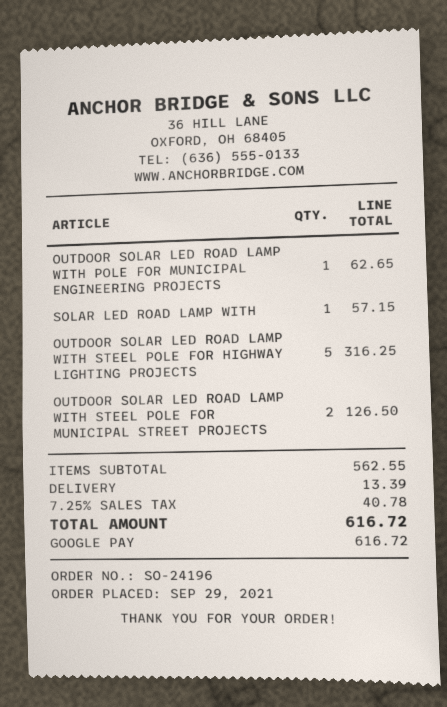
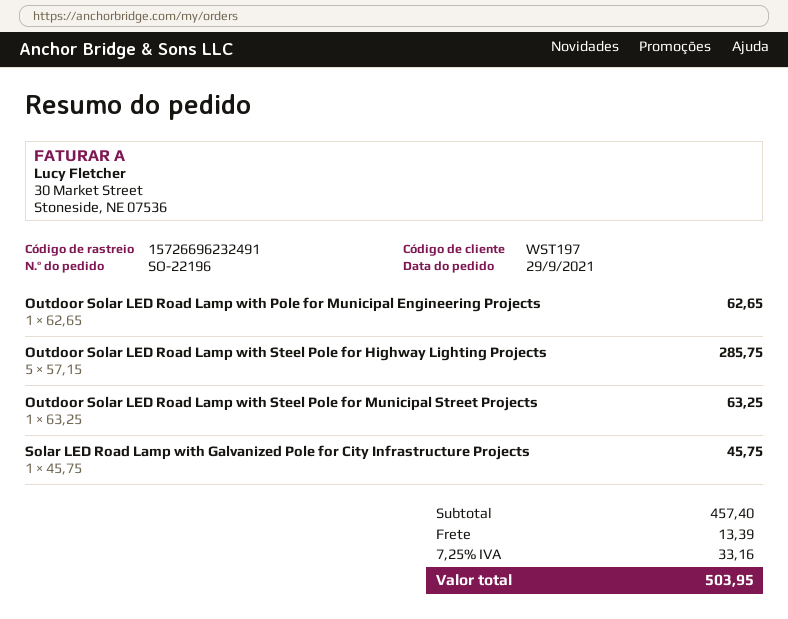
order number: SO-24196 -> SO-22196
SOLAR LED ROAD LAMP WITH: 1 for 57.15 -> 1 for 45.75
OUTDOOR SOLAR LED ROAD LAMP WITH STEEL POLE FOR HIGHWAY LIGHTING PROJECTS: 5 for 316.25 -> 5 for 285.75
OUTDOOR SOLAR LED ROAD LAMP WITH STEEL POLE FOR MUNICIPAL STREET PROJECTS: 2 for 126.50 -> 1 for 63.25
subtotal: 562.55 -> 457.40
tax: 7.25% = 40.78 -> 7.25% = 33.16
total: 616.72 -> 503.95

